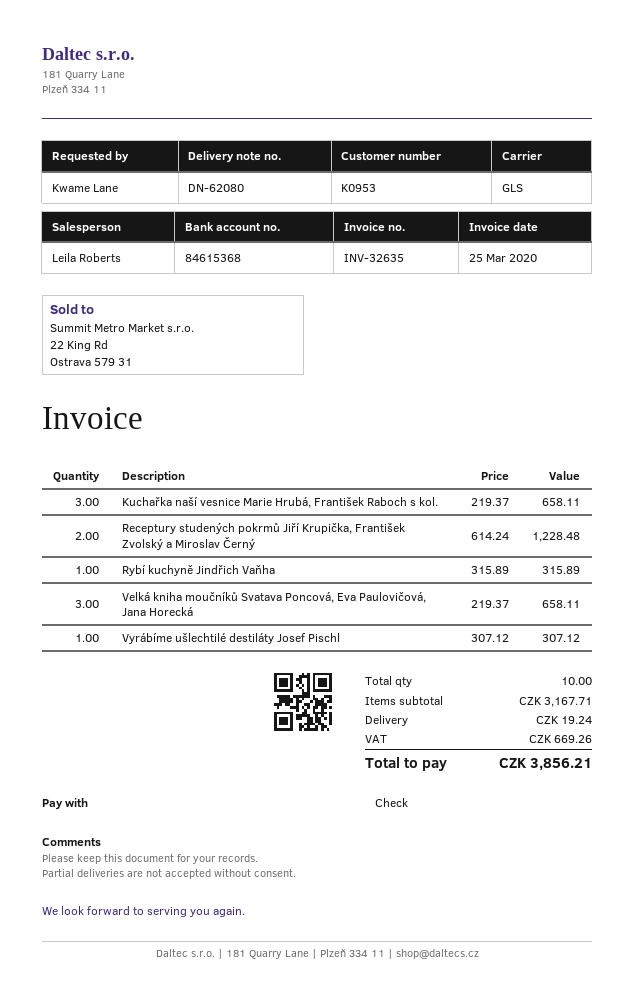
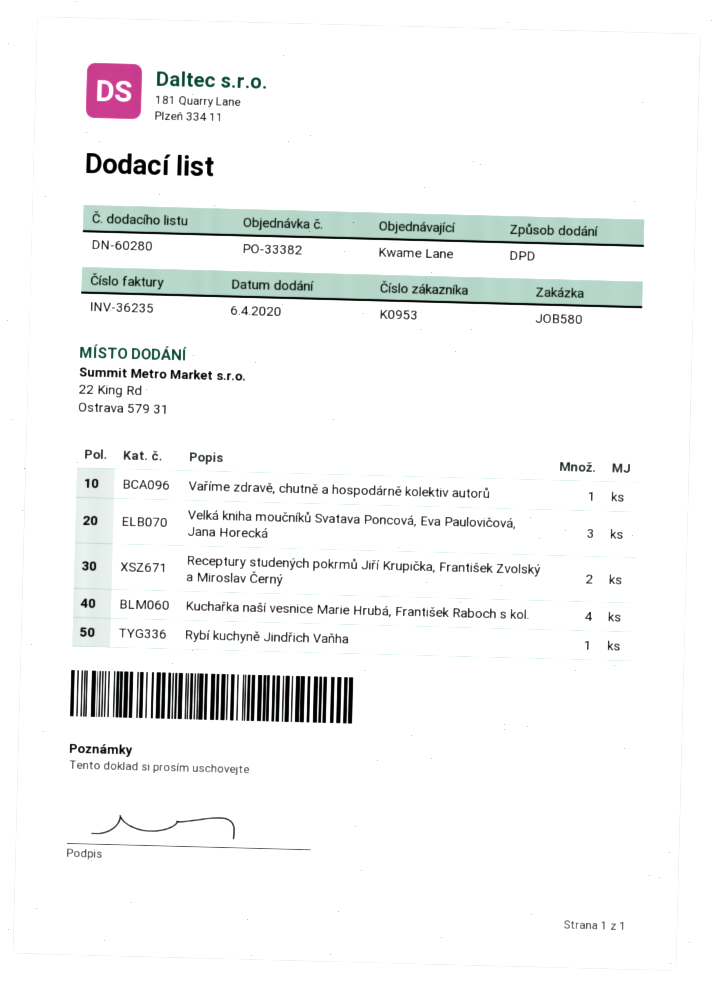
delivery note number: DN-62080 -> DN-60280
invoice number: INV-32635 -> INV-36235
shipping method: GLS -> DPD
Kuchařka naší vesnice Marie Hrubá, František Raboch s kol.: 3 -> 4
Vyrábíme ušlechtilé destiláty Josef Pischl: 1 -> none
Vaříme zdravě, chutně a hospodárně kolektiv autorů: none -> 1

